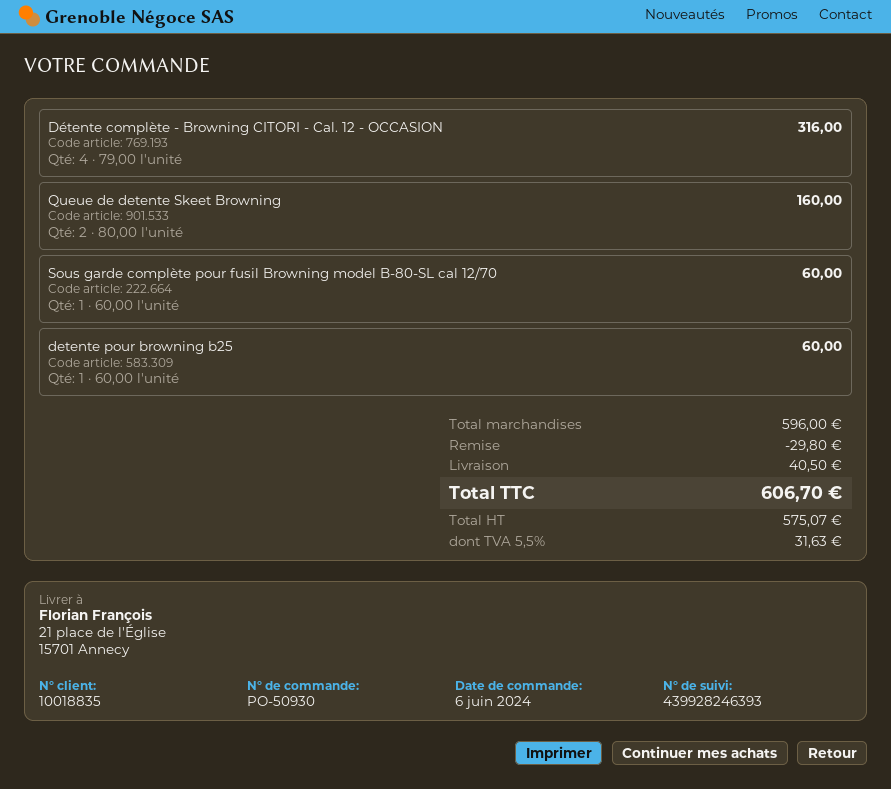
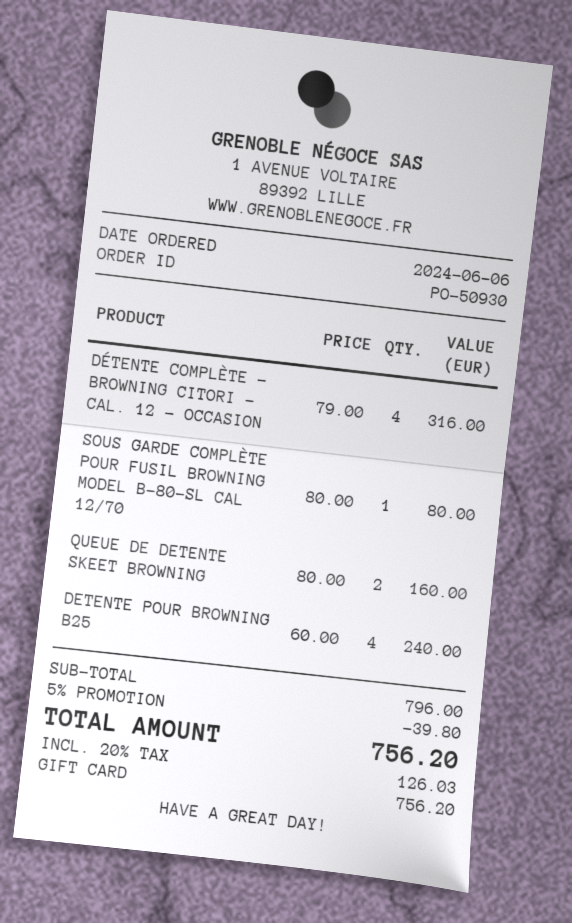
Sous garde complète pour fusil Browning model B-80-SL cal 12/70: 1 x 60.00 = 60.00 -> 1 x 80.00 = 80.00
detente pour browning b25: 1 x 60.00 = 60.00 -> 4 x 60.00 = 240.00
subtotal: 596.00 -> 796.00
discount: 29.80 -> 39.80
shipping: 40.50 -> none
tax: 5.5% = 31.63 -> 20% = 126.03
total: 606.70 -> 756.20

